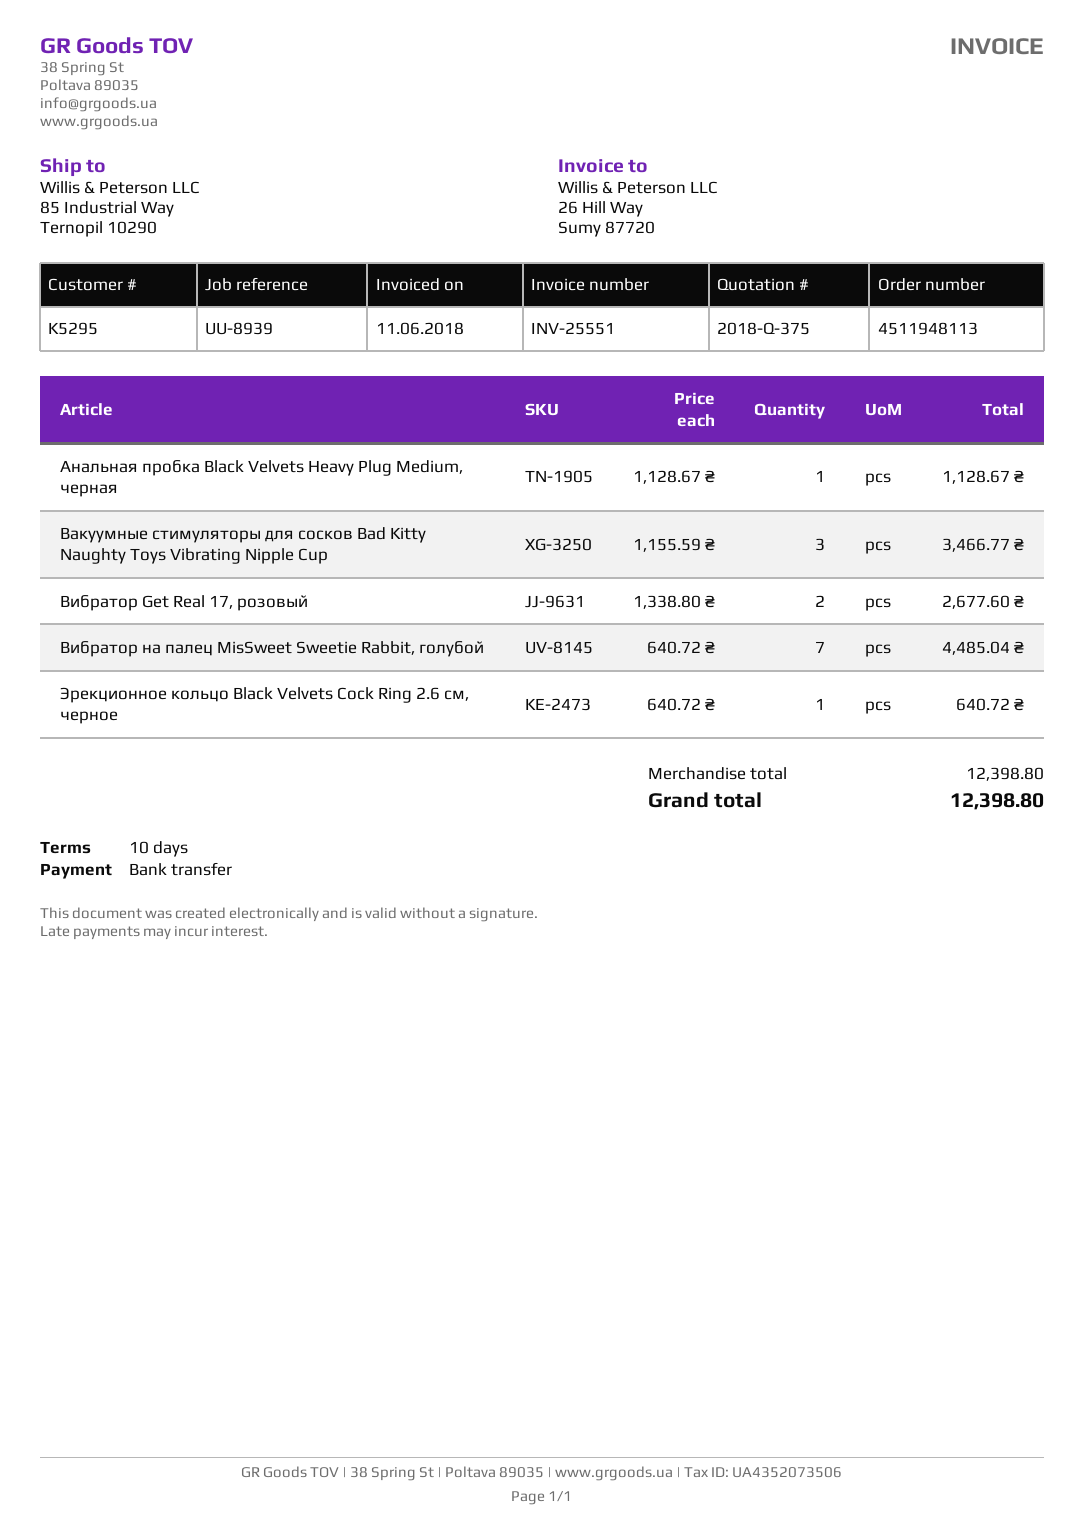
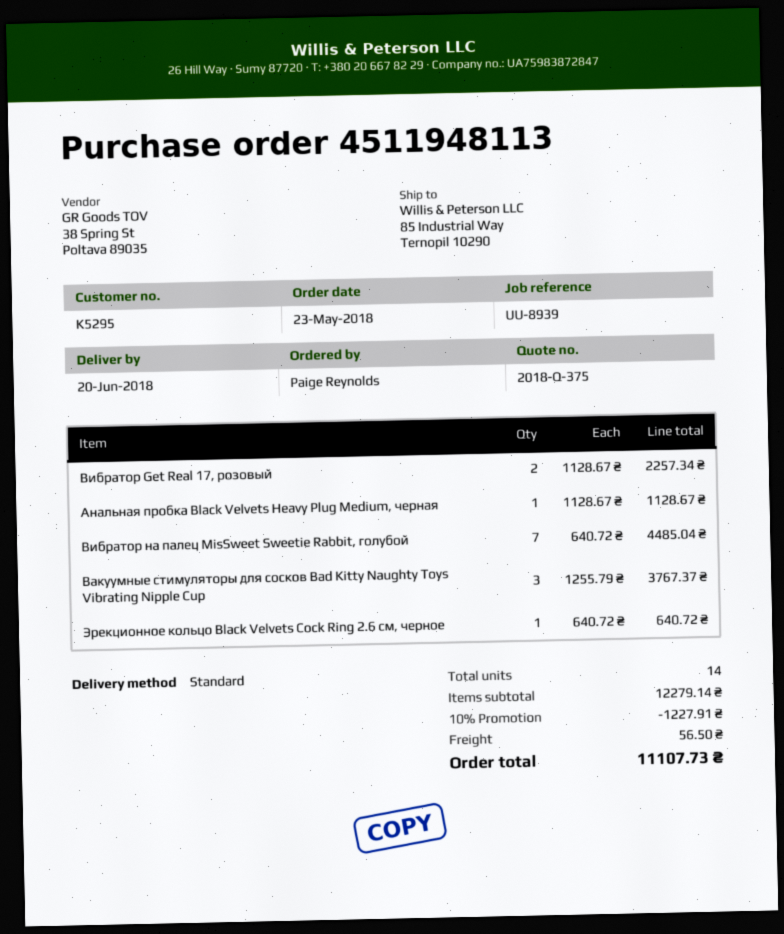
Вакуумные стимуляторы для сосков Bad Kitty Naughty Toys Vibrating Nipple Cup: 3 x 1155.59 = 3466.77 -> 3 x 1255.79 = 3767.37
Вибратор Get Real 17, розовый: 2 x 1338.80 = 2677.60 -> 2 x 1128.67 = 2257.34
subtotal: 12398.80 -> 12279.14
discount: none -> 10% = 1227.91
shipping: none -> 56.50
total: 12398.80 -> 11107.73

